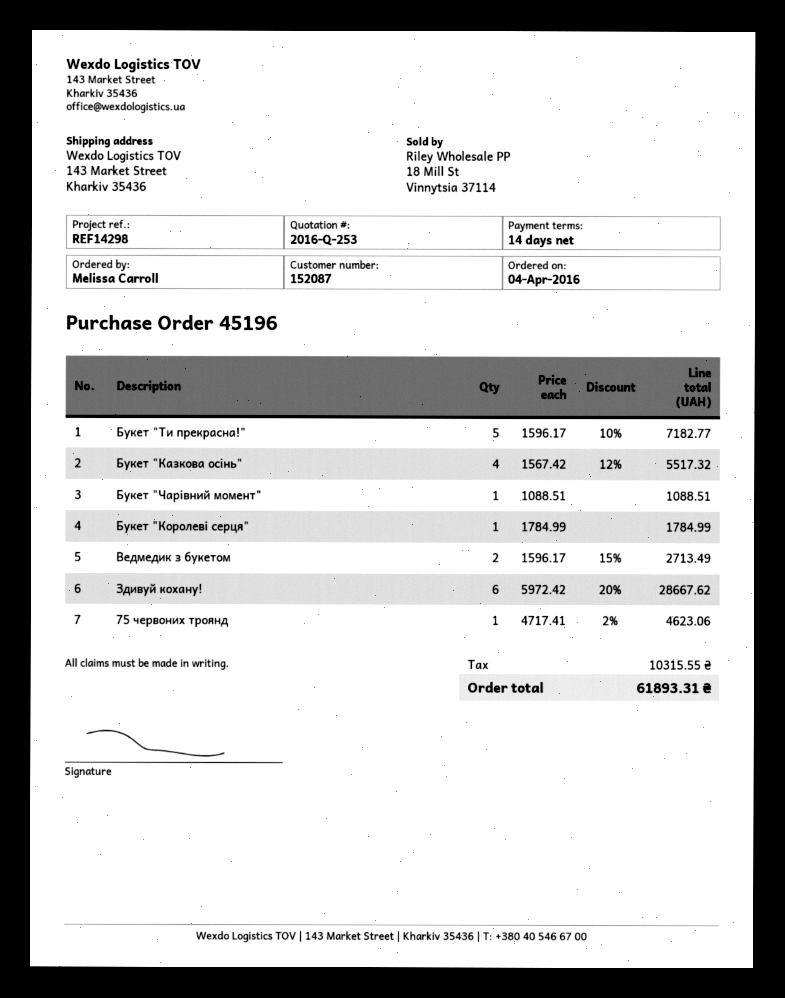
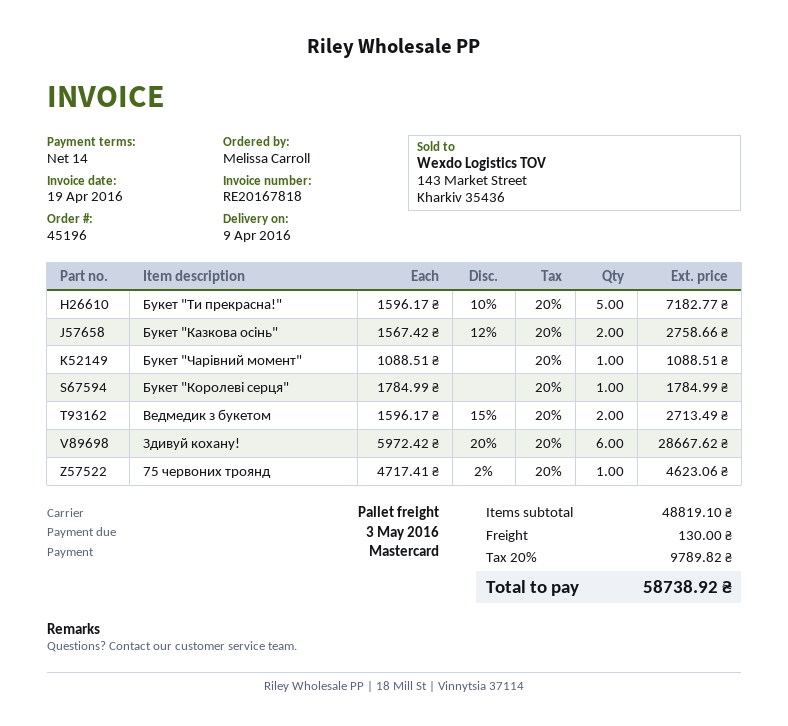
Букет "Казкова осінь": 4 x 1567.42 - 12% = 5517.32 -> 2 x 1567.42 - 12% = 2758.66
shipping: none -> 130.00
tax: 10315.55 -> 9789.82
total: 61893.31 -> 58738.92

